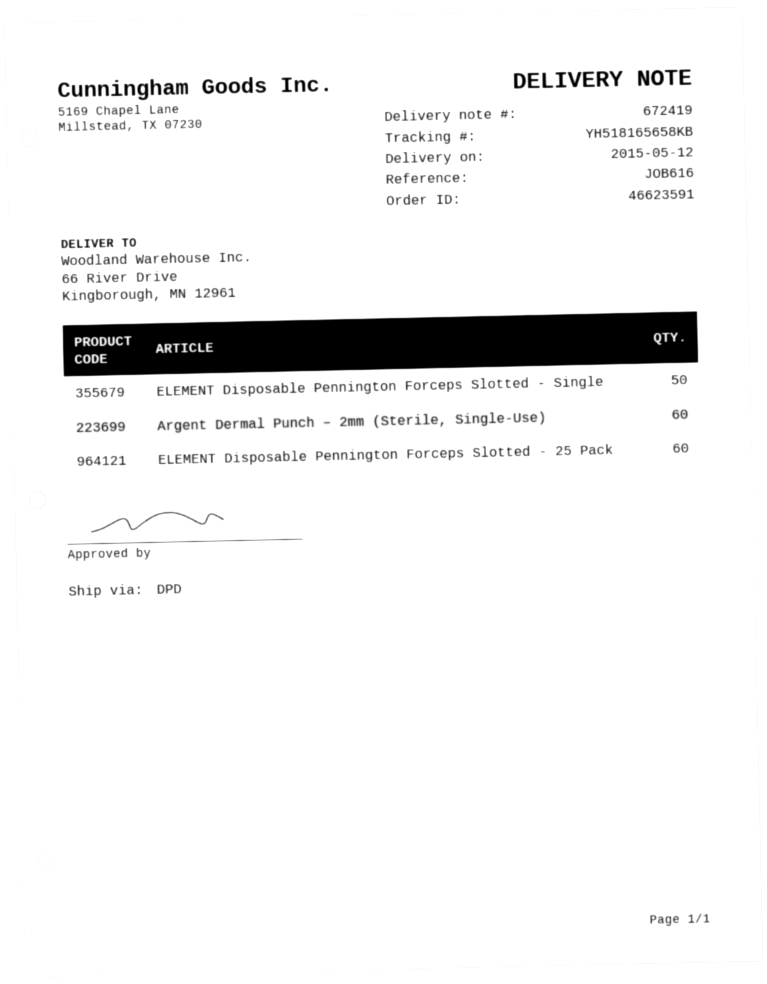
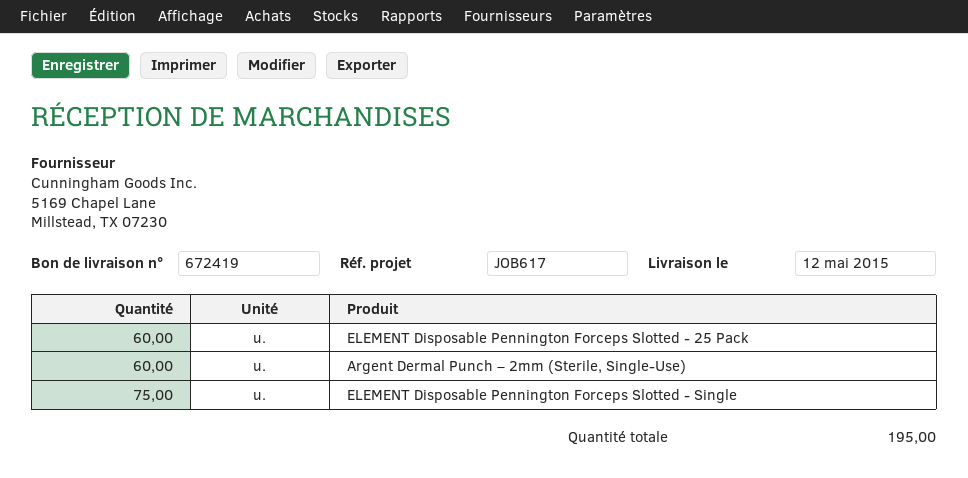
reference: JOB616 -> JOB617
ELEMENT Disposable Pennington Forceps Slotted - Single: 50 -> 75

